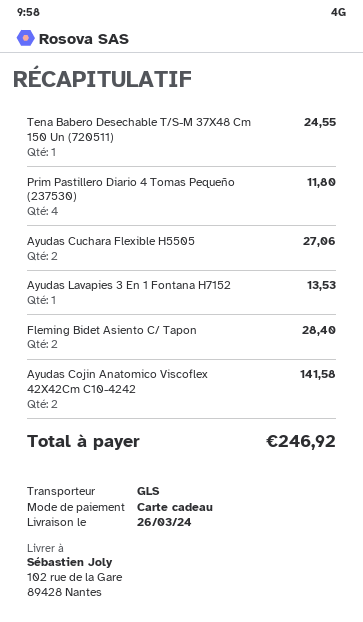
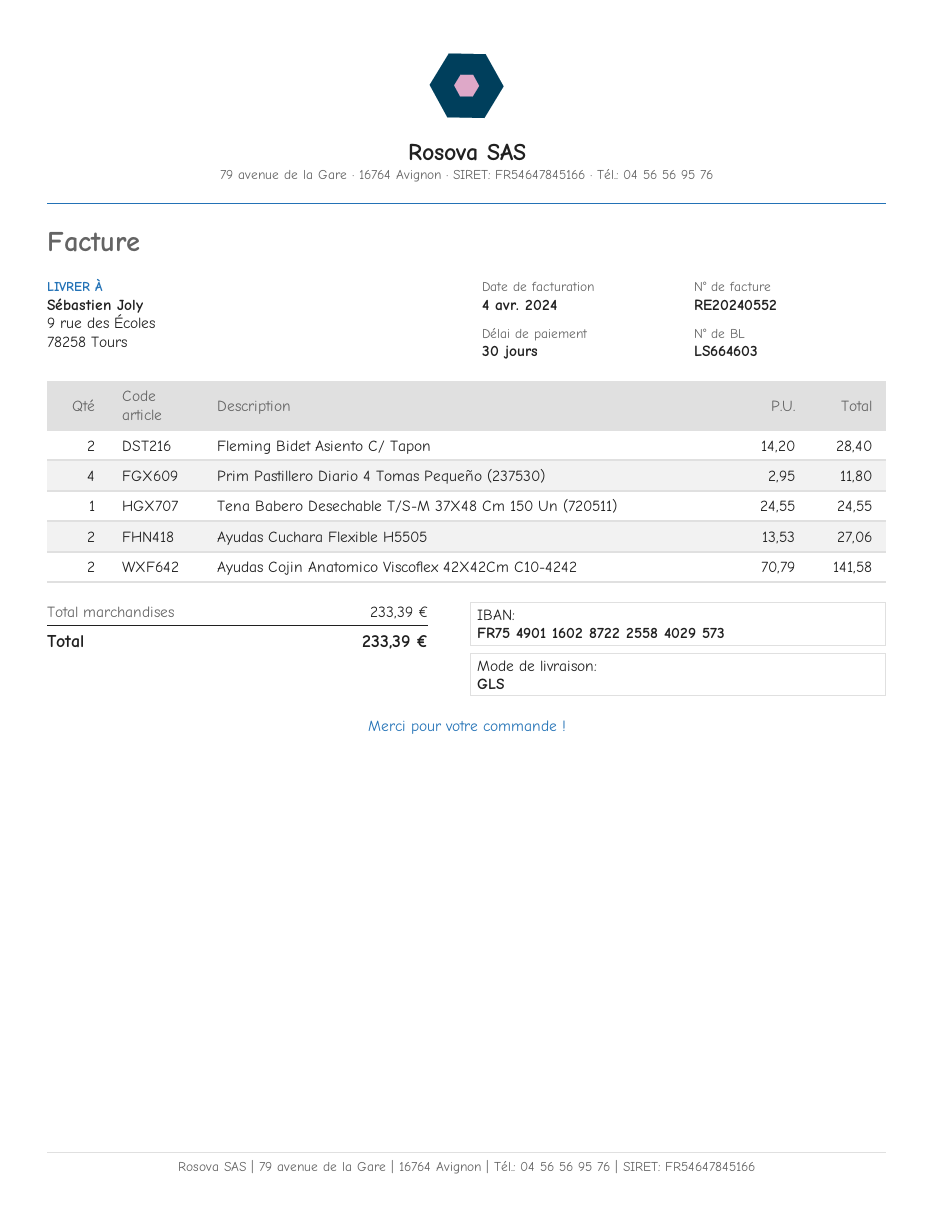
ship to: 102 rue de la Gare, 89428 Nantes -> 9 rue des Écoles, 78258 Tours
Ayudas Lavapies 3 En 1 Fontana H7152: 1 for 13.53 -> none
total: 246.92 -> 233.39

